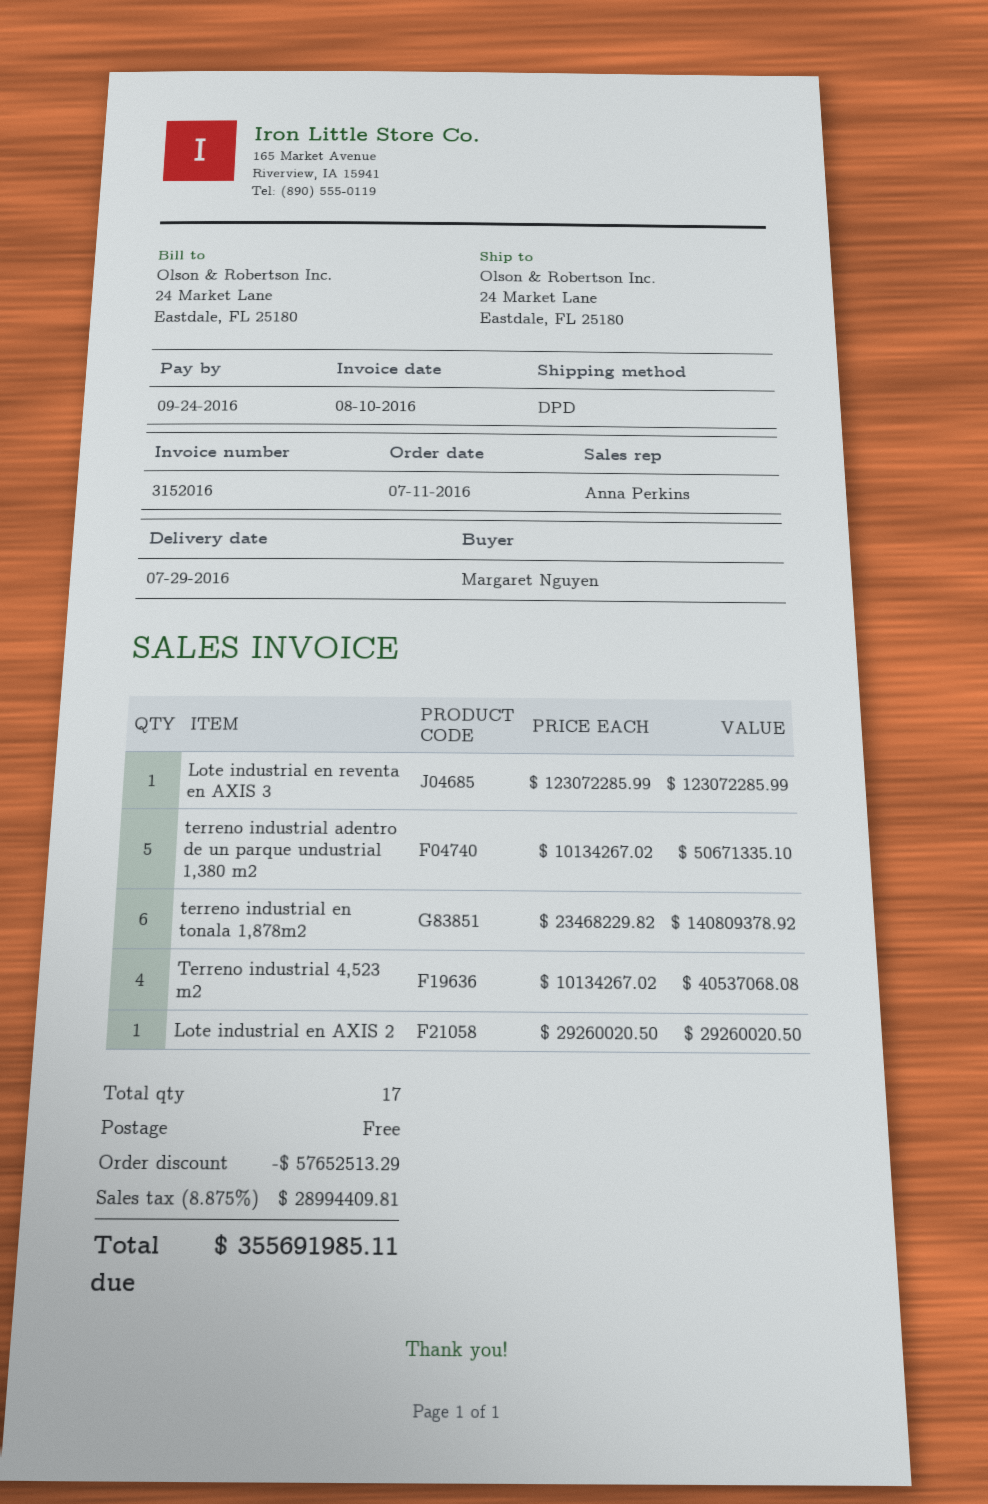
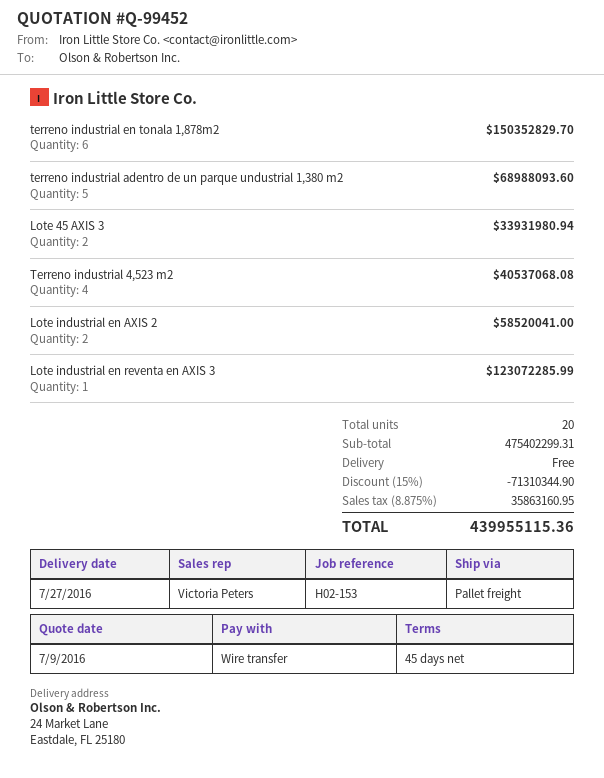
delivery date: 2016-07-29 -> 2016-07-27
sales rep: Anna Perkins -> Victoria Peters
shipping method: DPD -> pallet freight
terreno industrial adentro de un parque undustrial 1,380 m2: 5 for 50671335.10 -> 5 for 68988093.60
terreno industrial en tonala 1,878m2: 6 for 140809378.92 -> 6 for 150352829.70
Lote industrial en AXIS 2: 1 for 29260020.50 -> 2 for 58520041.00
Lote 45 AXIS 3: none -> 2 for 33931980.94
total quantity: 17 -> 20
discount: 57652513.29 -> 71310344.90
tax: 8.875% = 28994409.81 -> 8.875% = 35863160.95
total: 355691985.11 -> 439955115.36

